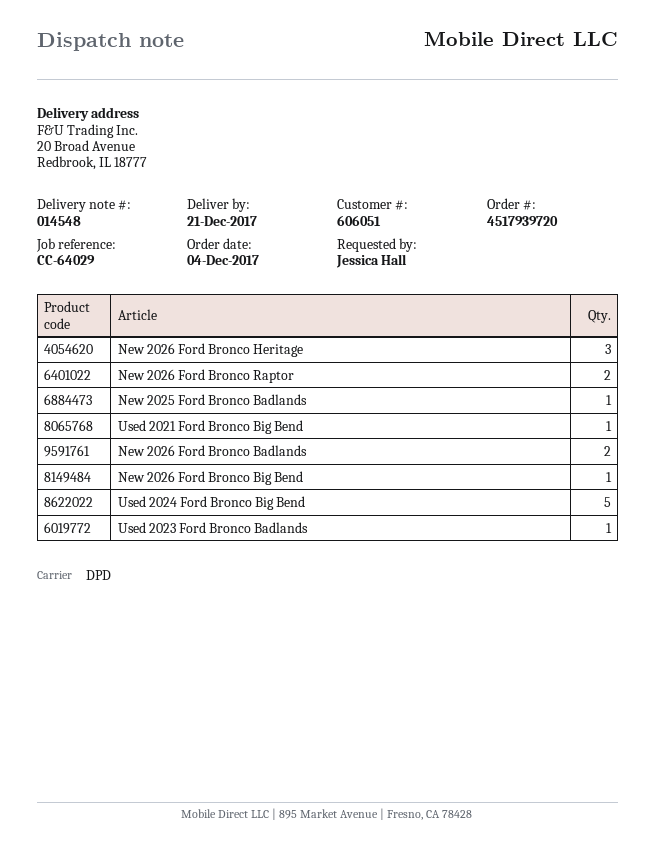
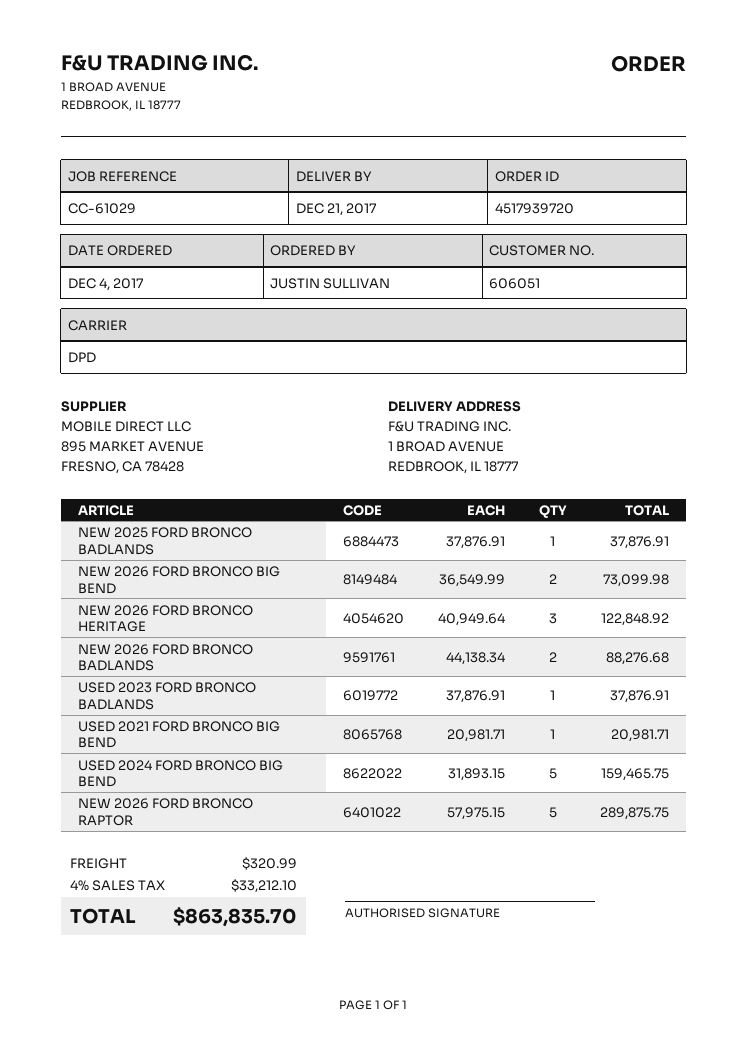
reference: CC-64029 -> CC-61029
ordered by: Jessica Hall -> JUSTIN SULLIVAN
ship to: 20 Broad Avenue, Redbrook, IL 18777 -> 1 BROAD AVENUE, REDBROOK, IL 18777
New 2026 Ford Bronco Raptor: 2 -> 5
New 2026 Ford Bronco Big Bend: 1 -> 2

